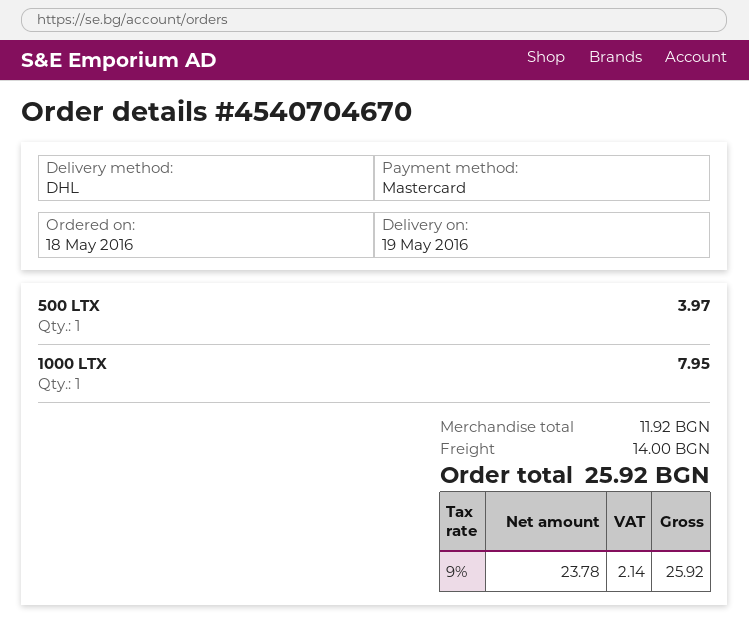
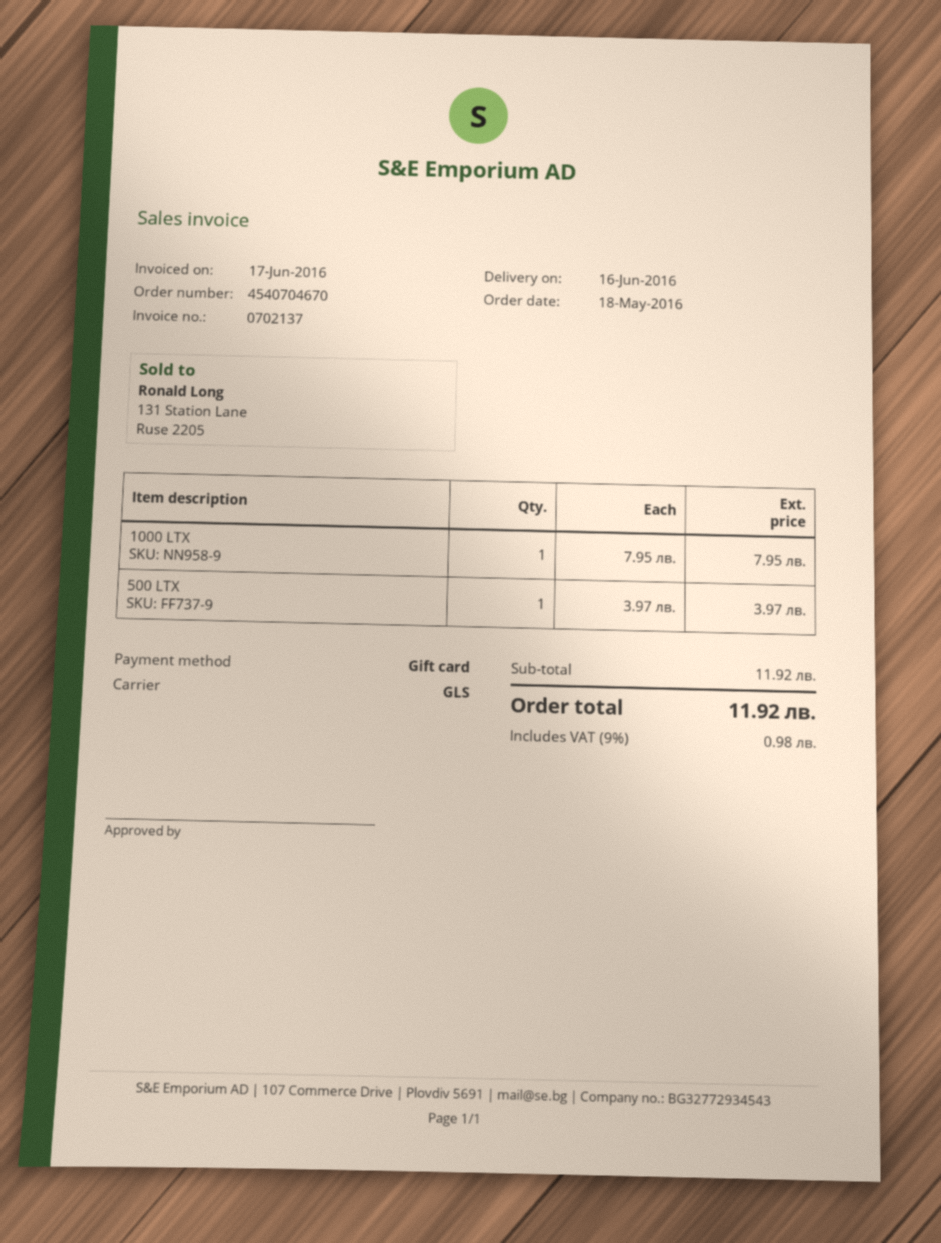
delivery date: 2016-05-19 -> 2016-06-16
payment method: Mastercard -> gift card
shipping method: DHL -> GLS
shipping: 14.00 -> none
tax: 9% = 2.14 -> 9% = 0.98
total: 25.92 -> 11.92

